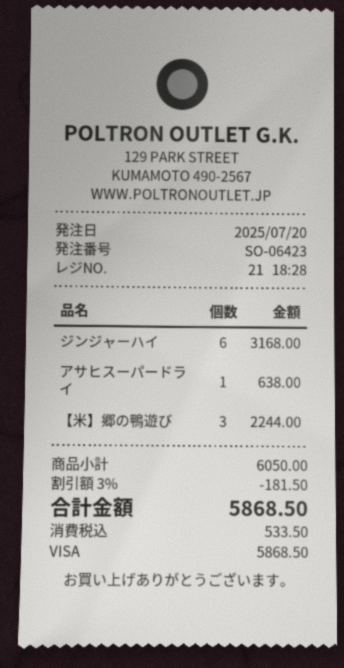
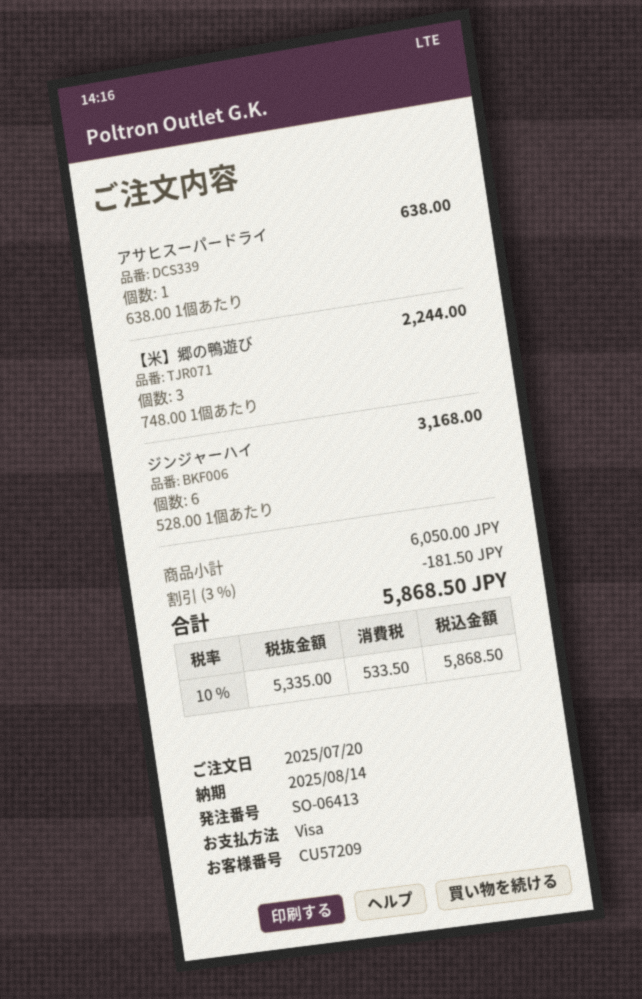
order number: SO-06423 -> SO-06413

